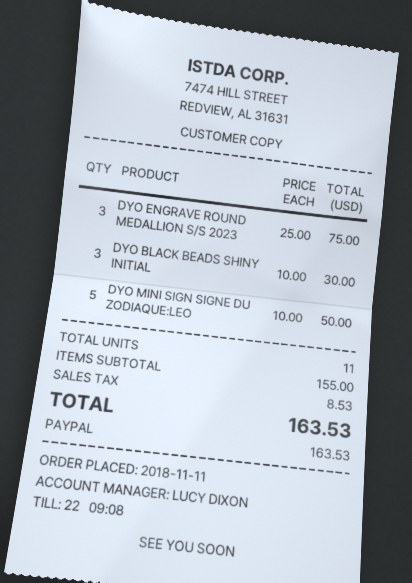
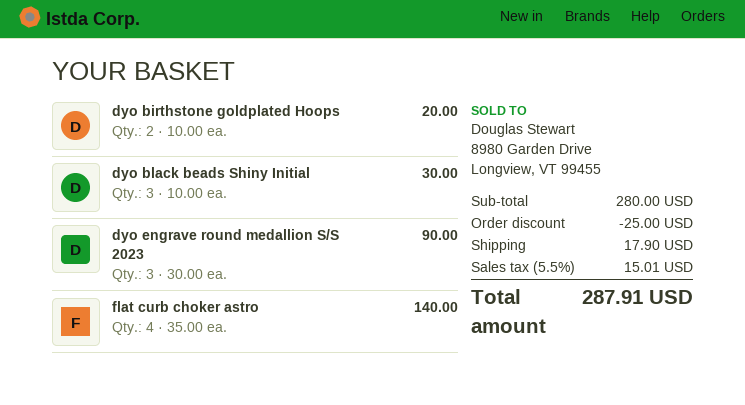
DYO ENGRAVE ROUND MEDALLION S/S 2023: 3 x 25.00 = 75.00 -> 3 x 30.00 = 90.00
DYO MINI SIGN SIGNE DU ZODIAQUE:LEO: 5 x 10.00 = 50.00 -> none
dyo birthstone goldplated Hoops: none -> 2 x 10.00 = 20.00
flat curb choker astro: none -> 4 x 35.00 = 140.00
subtotal: 155.00 -> 280.00
discount: none -> 25.00
shipping: none -> 17.90
tax: 8.53 -> 15.01
total: 163.53 -> 287.91

